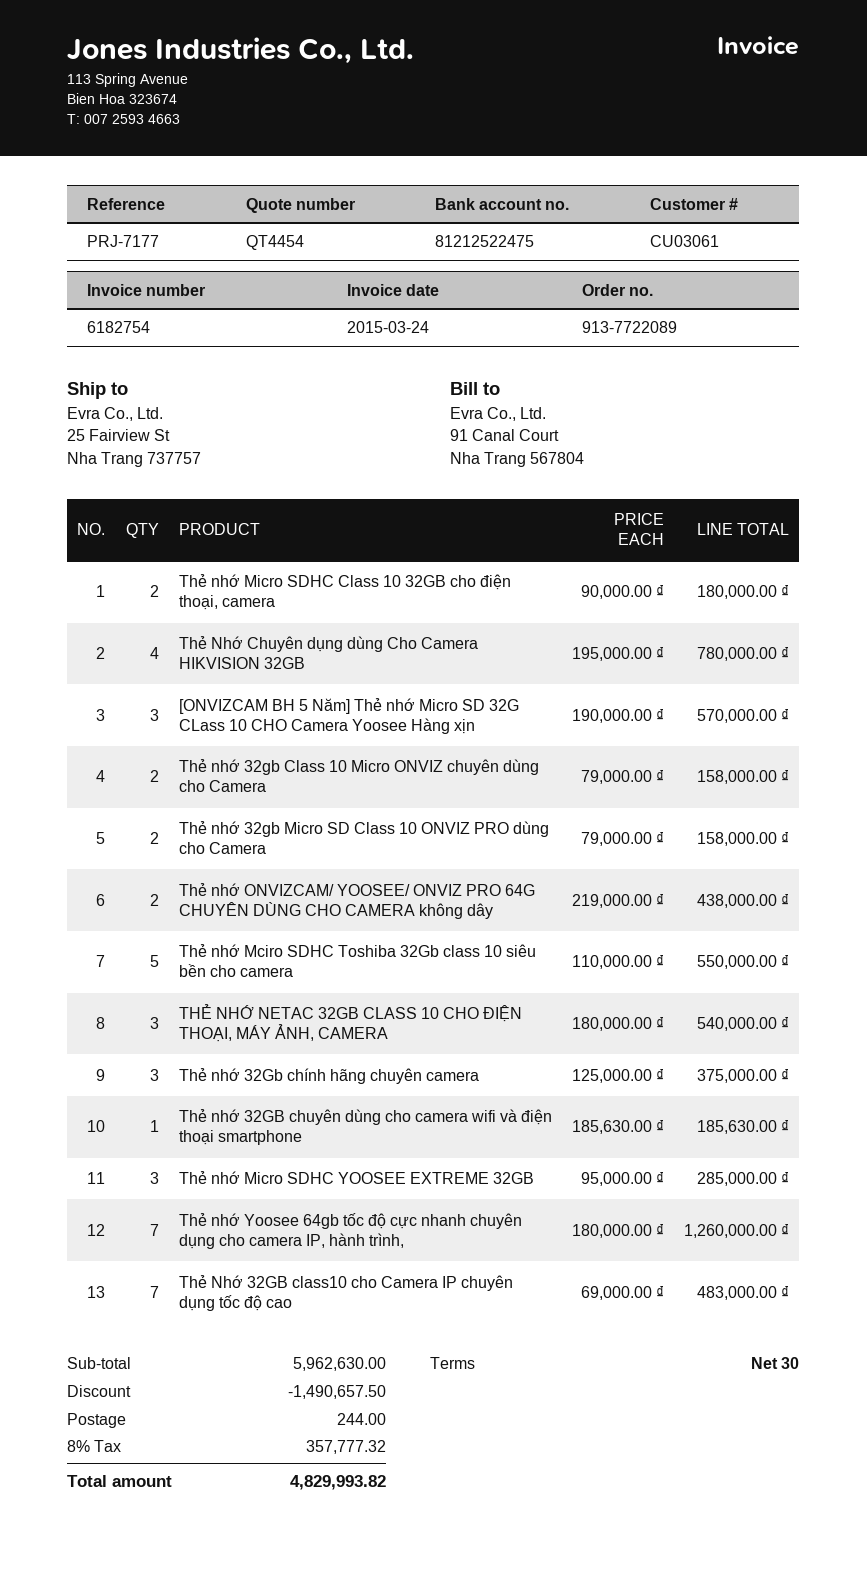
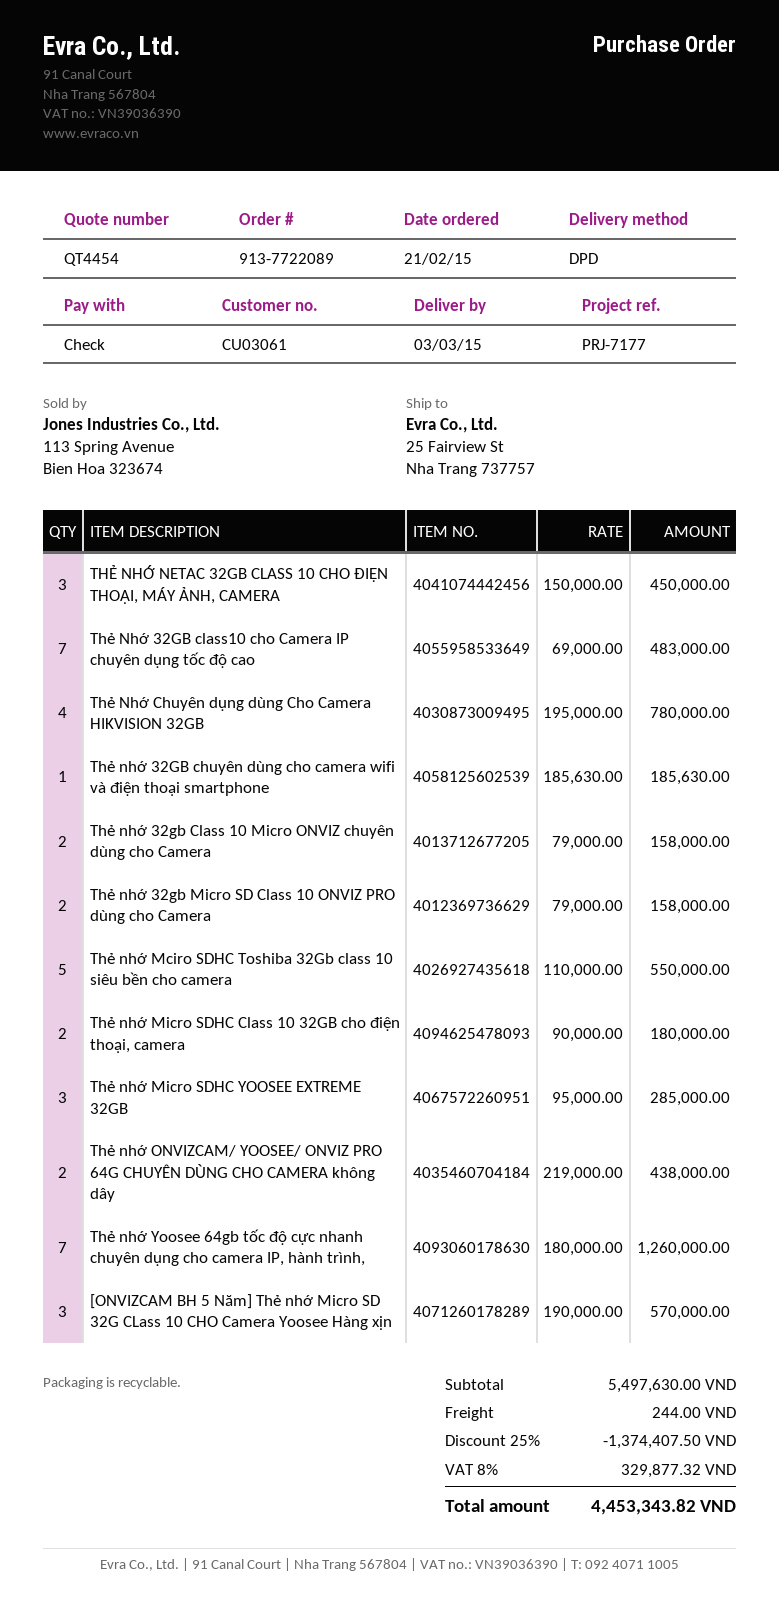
THẺ NHỚ NETAC 32GB CLASS 10 CHO ĐIỆN THOẠI, MÁY ẢNH, CAMERA: 3 x 180000.00 = 540000.00 -> 3 x 150000.00 = 450000.00
Thẻ nhớ 32Gb chính hãng chuyên camera: 3 x 125000.00 = 375000.00 -> none
subtotal: 5962630.00 -> 5497630.00
discount: 1490657.50 -> 1374407.50
tax: 8% = 357777.32 -> 8% = 329877.32
total: 4829993.82 -> 4453343.82

